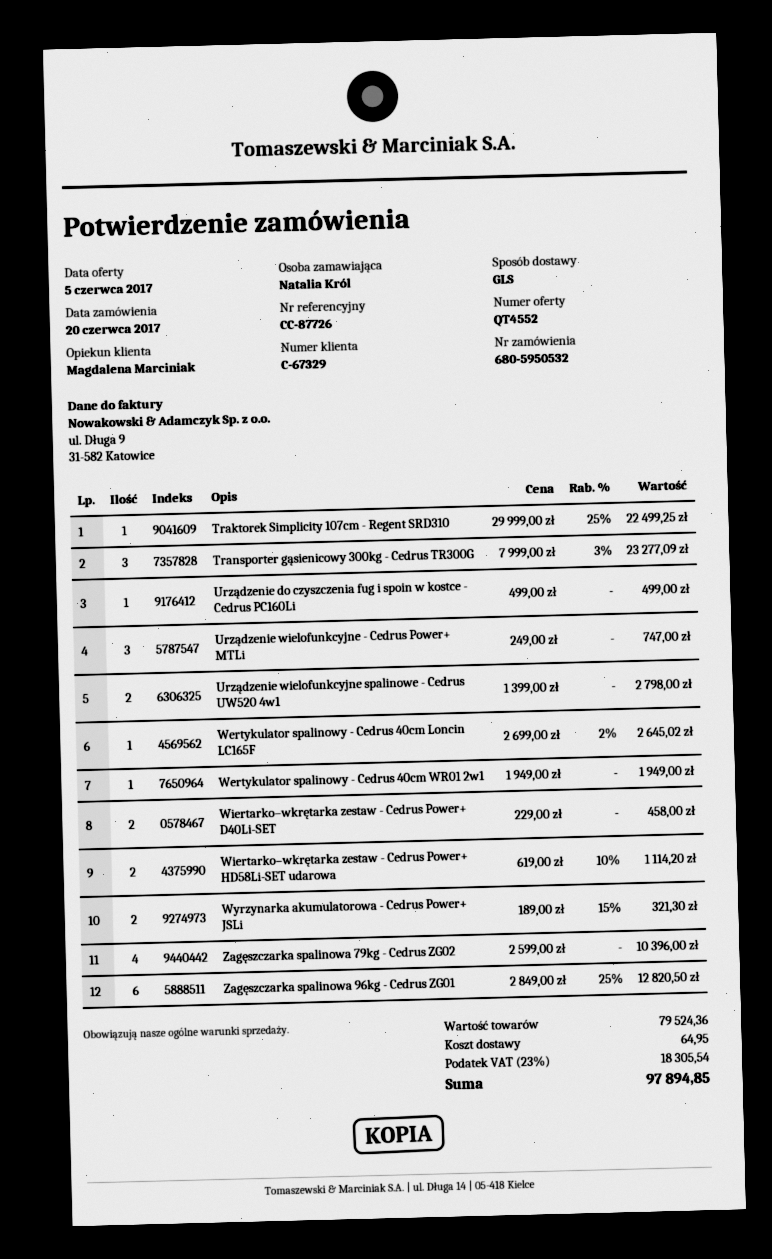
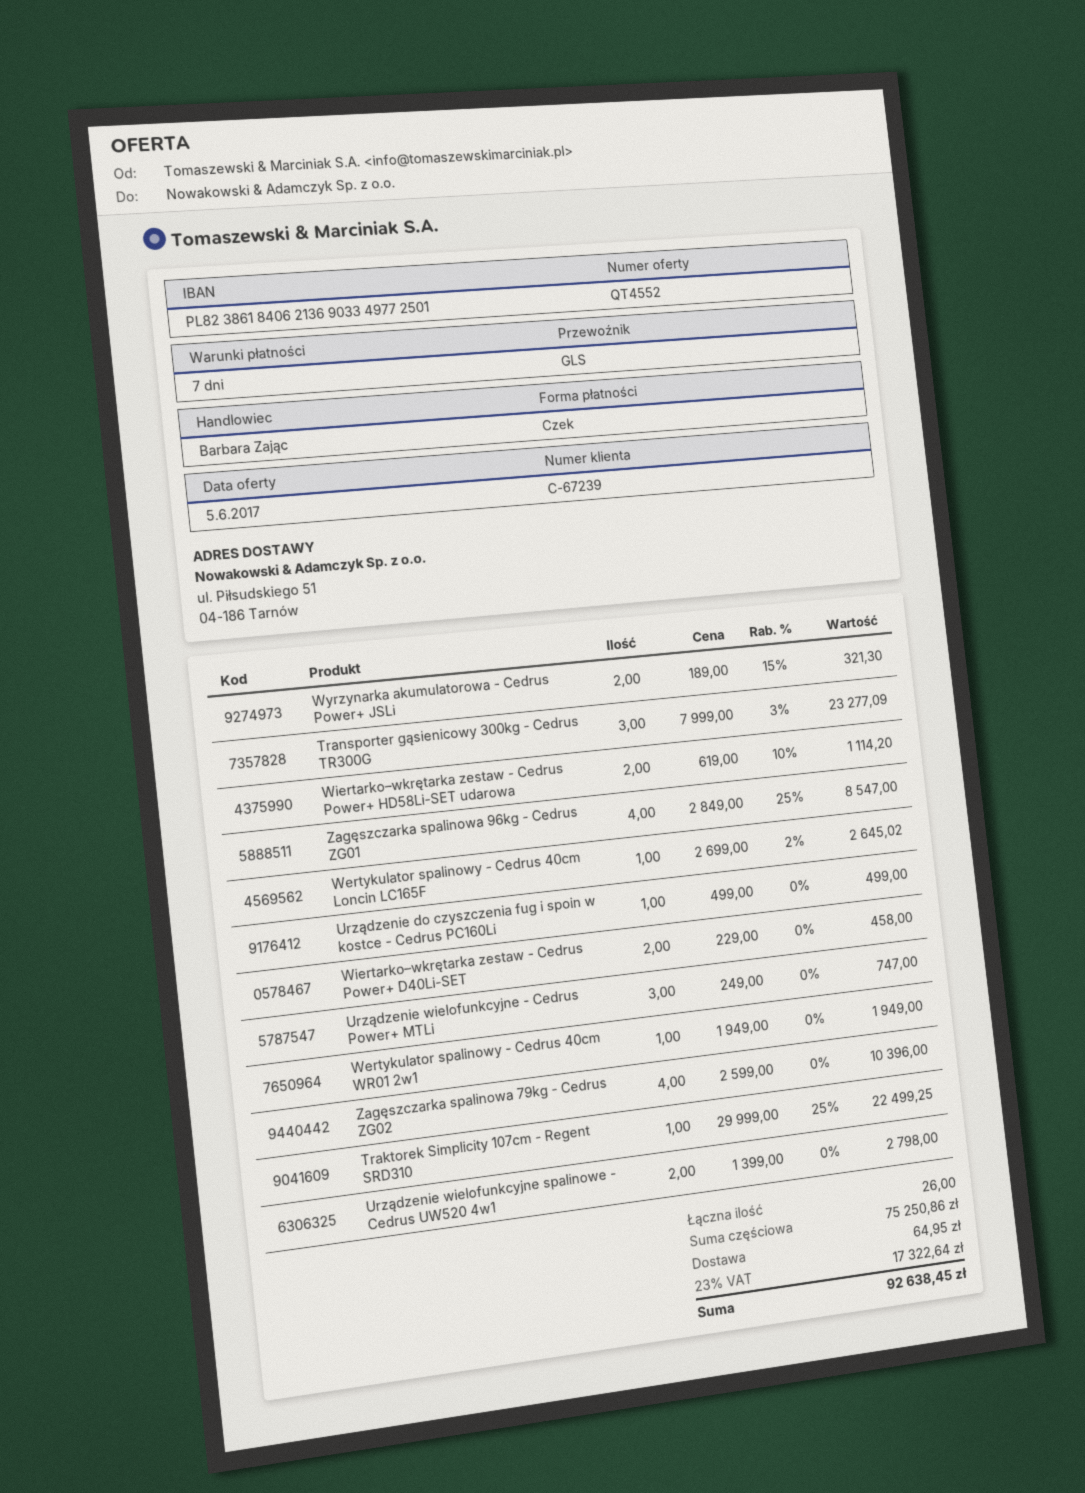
customer number: C-67329 -> C-67239
sales rep: Magdalena Marciniak -> Barbara Zając
Zagęszczarka spalinowa 96kg - Cedrus ZG01: 6 x 2849.00 - 25% = 12820.50 -> 4 x 2849.00 - 25% = 8547.00
subtotal: 79524.36 -> 75250.86
tax: 23% = 18305.54 -> 23% = 17322.64
total: 97894.85 -> 92638.45

